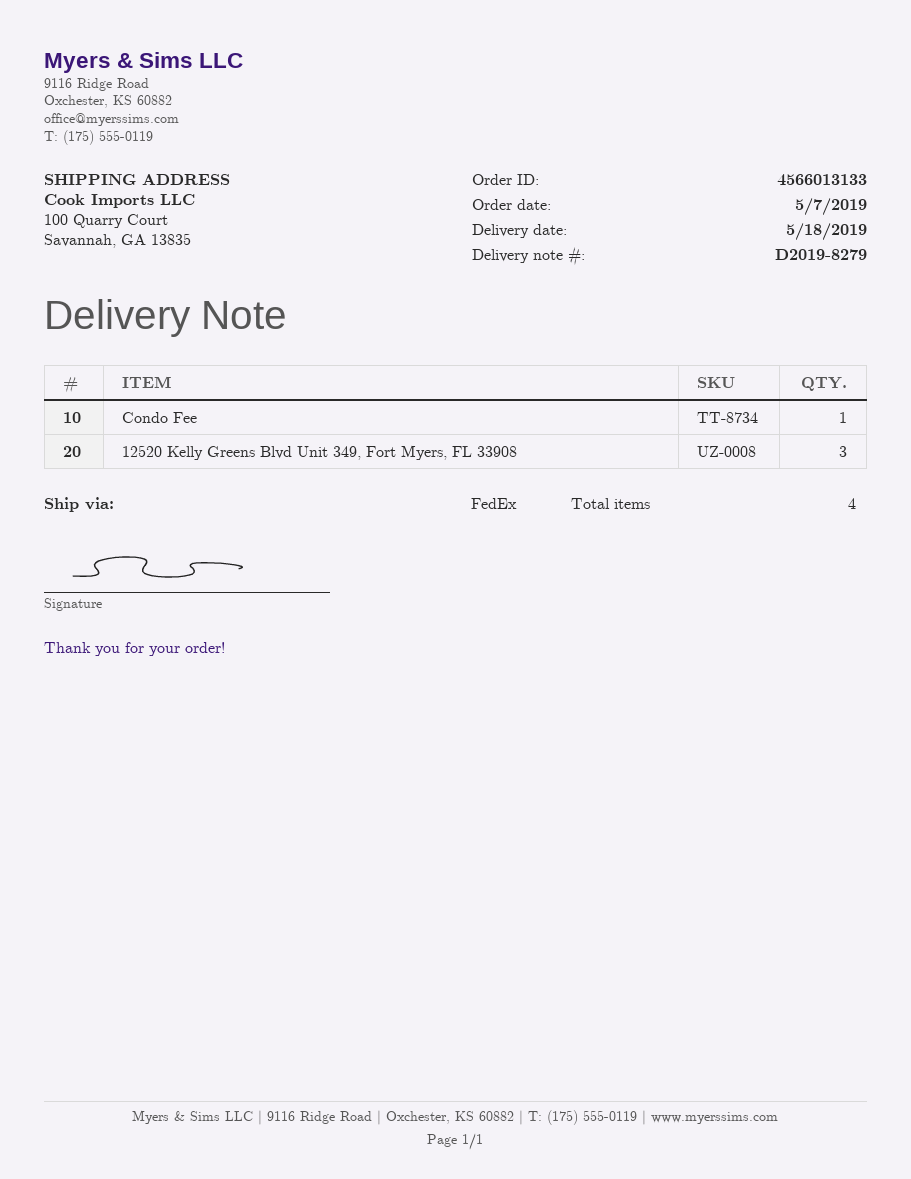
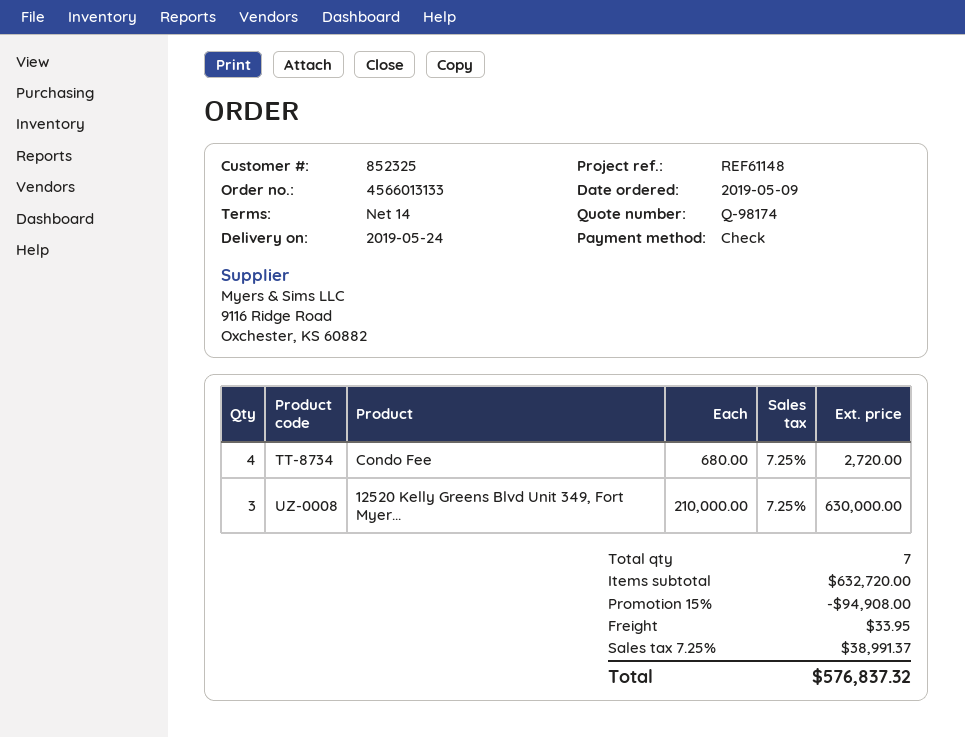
order date: 2019-05-07 -> 2019-05-09
delivery date: 2019-05-18 -> 2019-05-24
Condo Fee: 1 -> 4
total quantity: 4 -> 7

